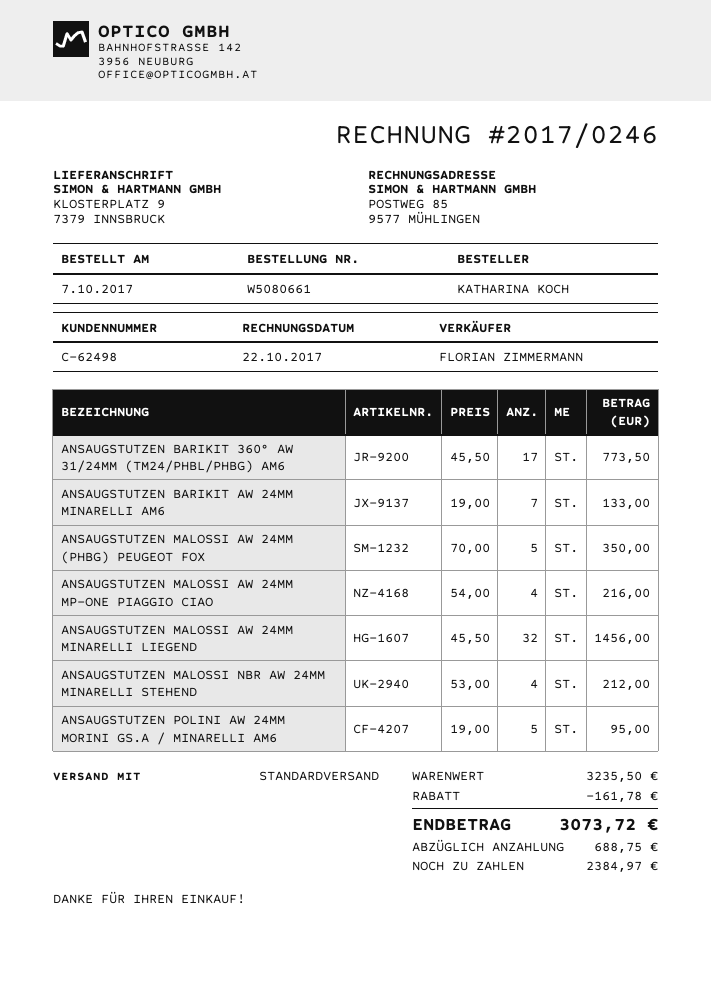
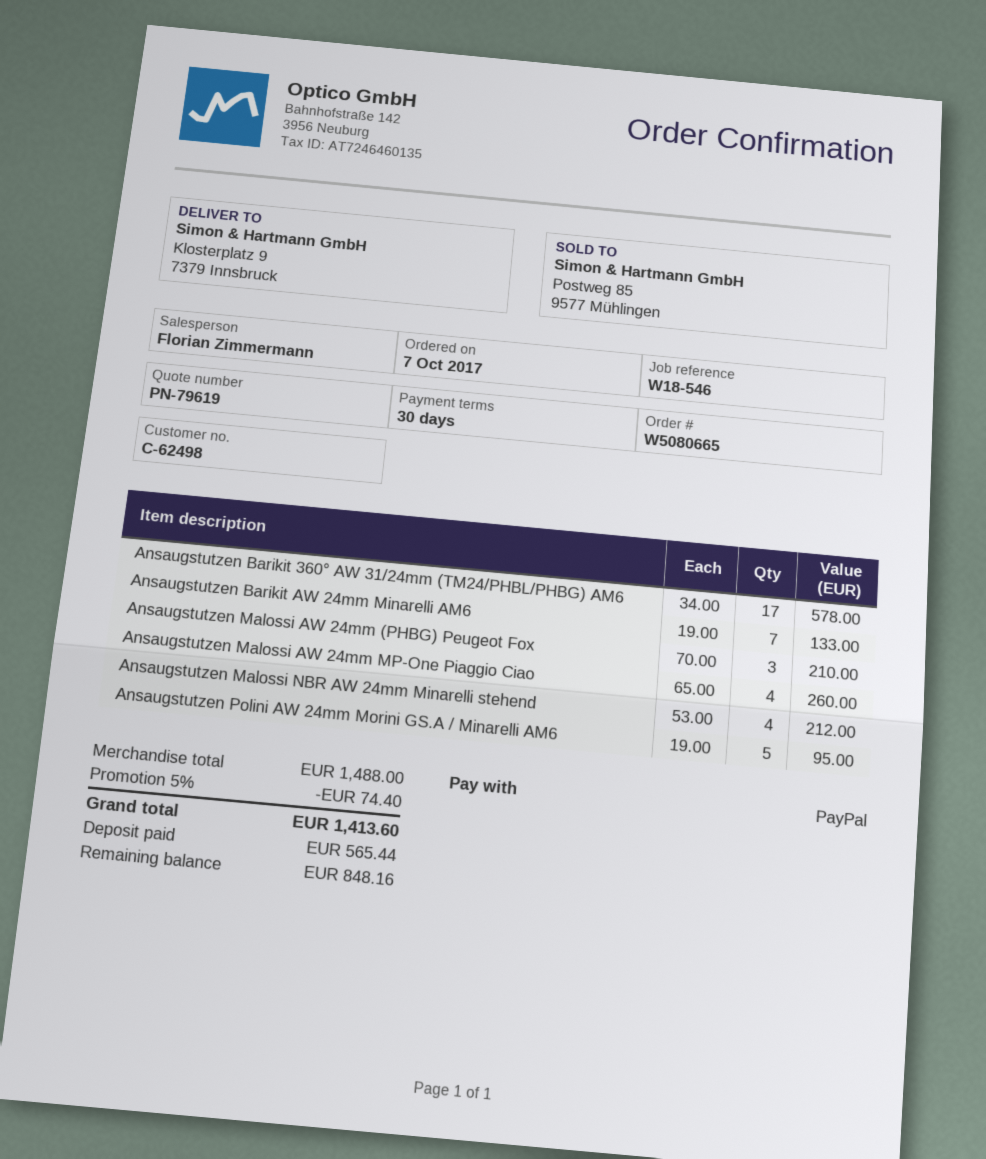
order number: W5080661 -> W5080665
ANSAUGSTUTZEN BARIKIT 360° AW 31/24MM (TM24/PHBL/PHBG) AM6: 17 x 45.50 = 773.50 -> 17 x 34.00 = 578.00
ANSAUGSTUTZEN MALOSSI AW 24MM (PHBG) PEUGEOT FOX: 5 x 70.00 = 350.00 -> 3 x 70.00 = 210.00
ANSAUGSTUTZEN MALOSSI AW 24MM MP-ONE PIAGGIO CIAO: 4 x 54.00 = 216.00 -> 4 x 65.00 = 260.00
ANSAUGSTUTZEN MALOSSI AW 24MM MINARELLI LIEGEND: 32 x 45.50 = 1456.00 -> none
subtotal: 3235.50 -> 1488.00
discount: 161.78 -> 74.40
total: 3073.72 -> 1413.60
deposit: 688.75 -> 565.44
balance: 2384.97 -> 848.16

